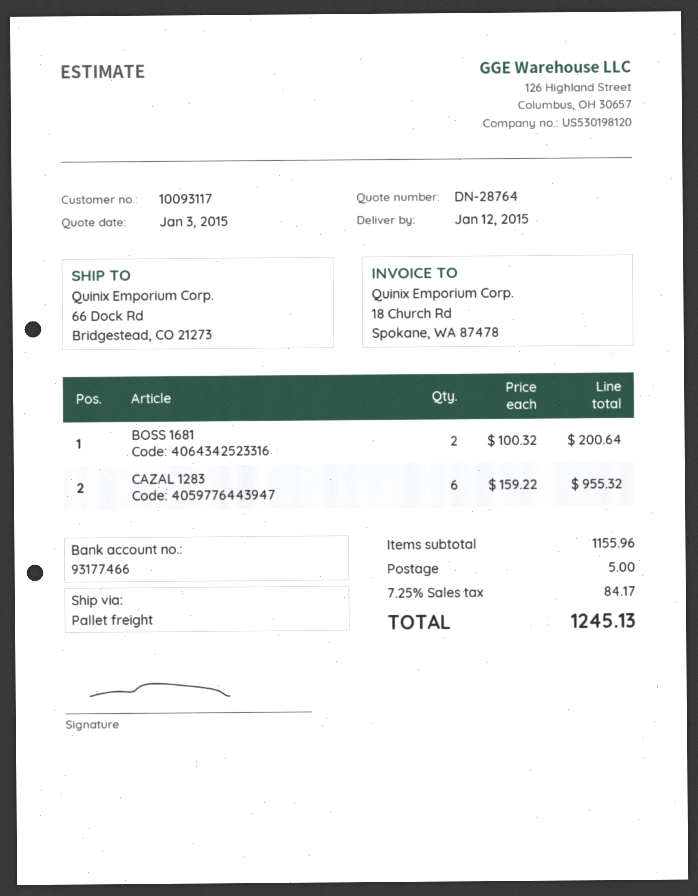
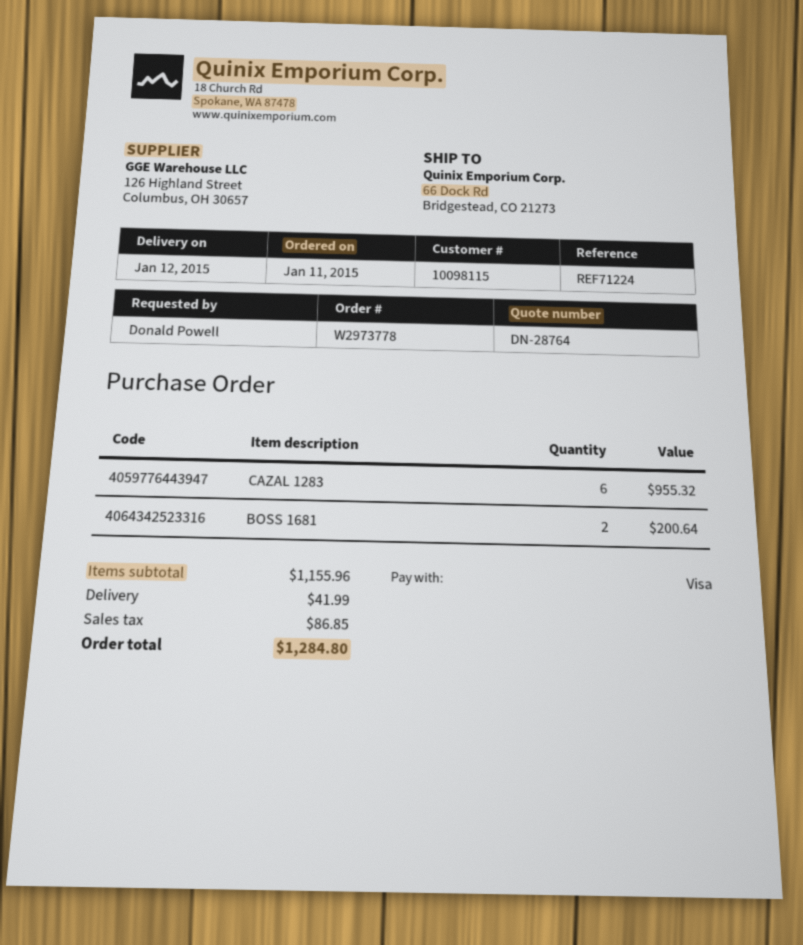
customer number: 10093117 -> 10098115
shipping: 5.00 -> 41.99
tax: 84.17 -> 86.85
total: 1245.13 -> 1284.80

